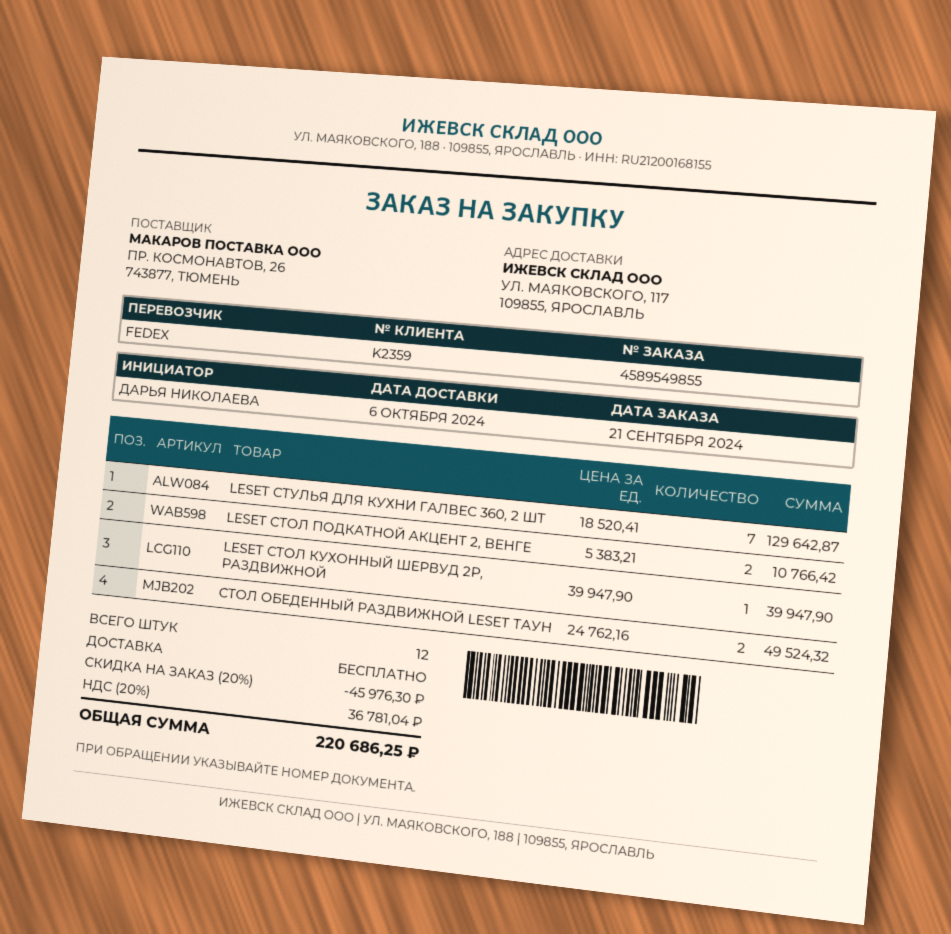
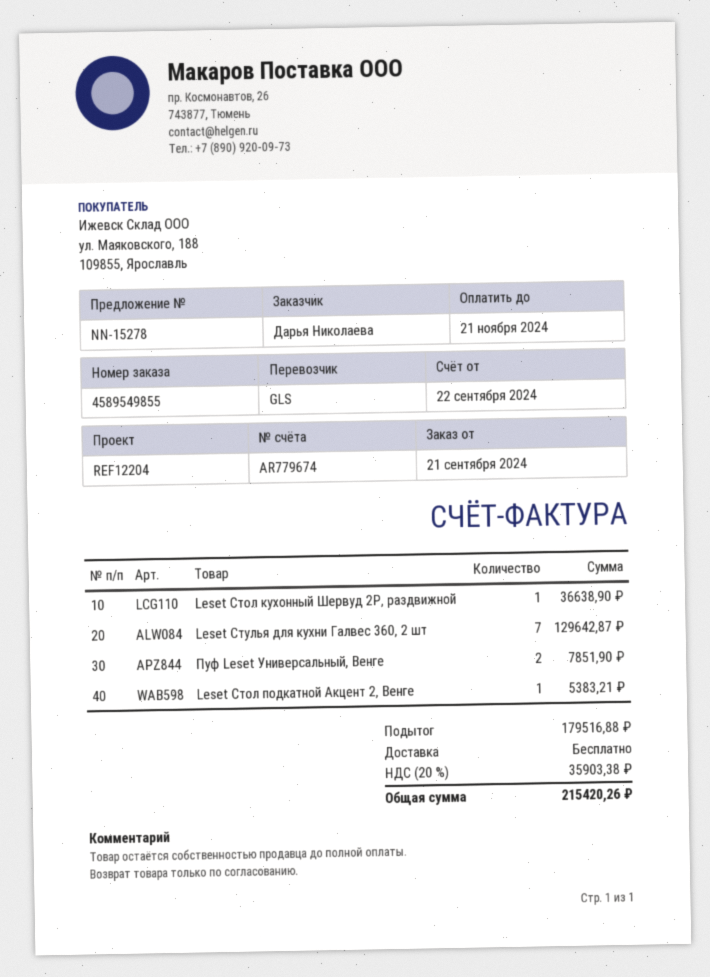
shipping method: FedEx -> GLS
LESET СТОЛ ПОДКАТНОЙ АКЦЕНТ 2, ВЕНГЕ: 2 for 10766.42 -> 1 for 5383.21
LESET СТОЛ КУХОННЫЙ ШЕРВУД 2Р, РАЗДВИЖНОЙ: 1 for 39947.90 -> 1 for 36638.90
СТОЛ ОБЕДЕННЫЙ РАЗДВИЖНОЙ LESET ТАУН: 2 for 49524.32 -> none
Пуф Leset Универсальный, Венге: none -> 2 for 7851.90
discount: 20% = 45976.30 -> none
tax: 20% = 36781.04 -> 20% = 35903.38
total: 220686.25 -> 215420.26

